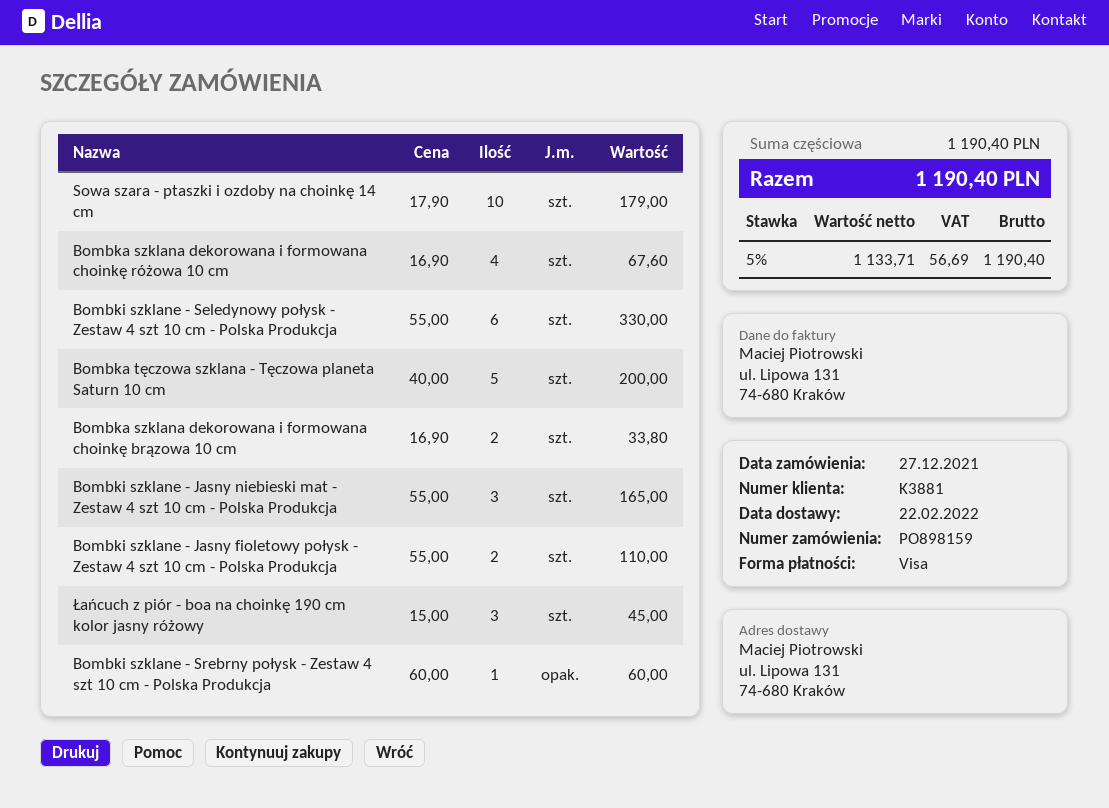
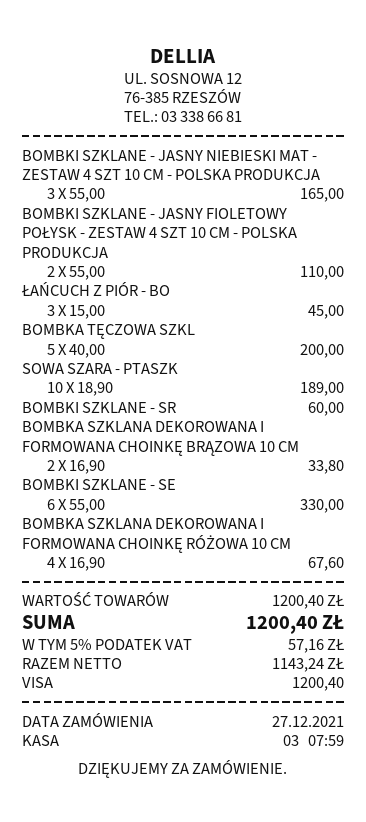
Sowa szara - ptaszki i ozdoby na choinkę 14 cm: 10 x 17.90 = 179.00 -> 10 x 18.90 = 189.00
subtotal: 1190.40 -> 1200.40
net: 1133.71 -> 1143.24
tax: 5% = 56.69 -> 5% = 57.16
total: 1190.40 -> 1200.40

